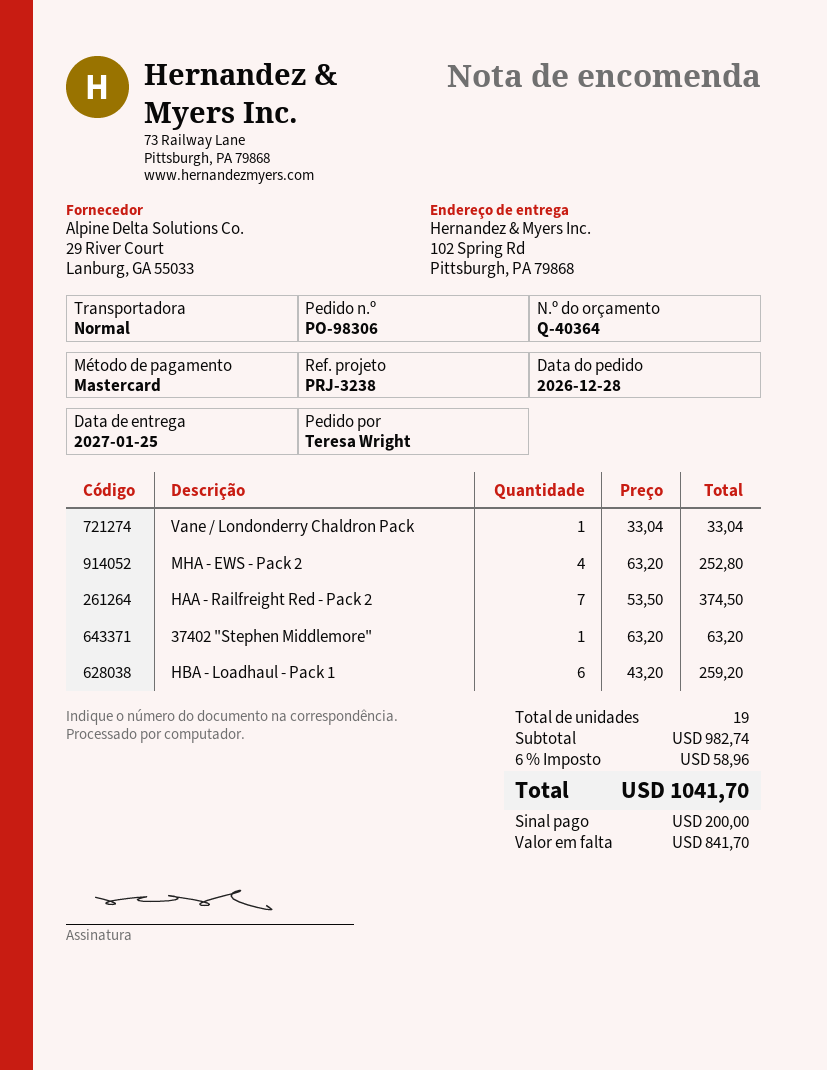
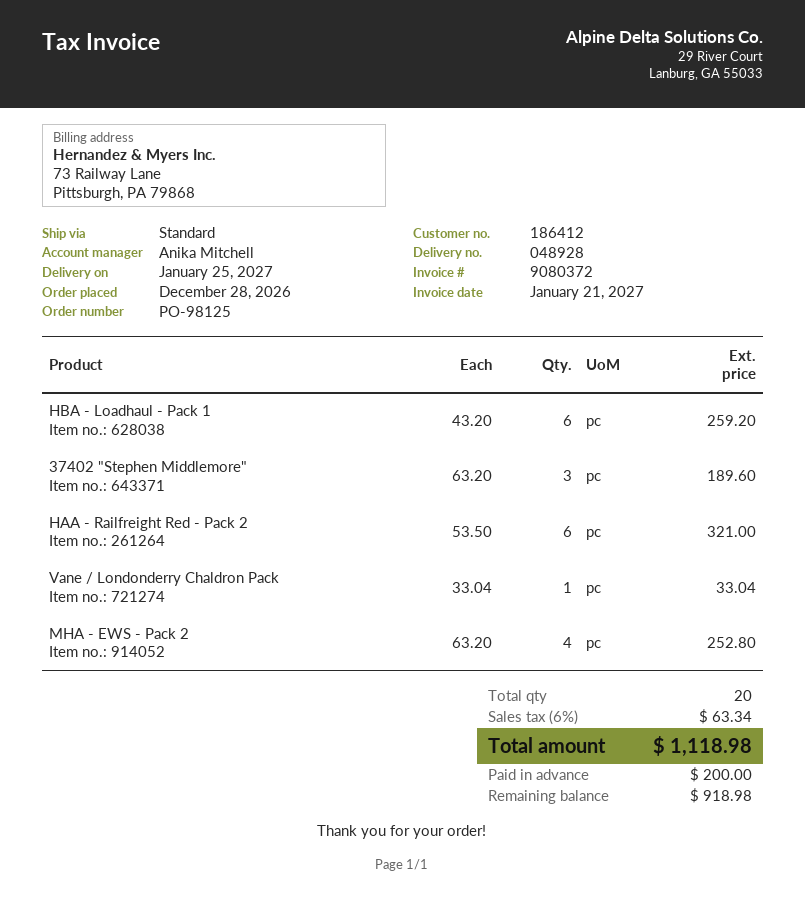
order number: PO-98306 -> PO-98125
HAA - Railfreight Red - Pack 2: 7 x 53.50 = 374.50 -> 6 x 53.50 = 321.00
37402 "Stephen Middlemore": 1 x 63.20 = 63.20 -> 3 x 63.20 = 189.60
total quantity: 19 -> 20
tax: 6% = 58.96 -> 6% = 63.34
total: 1041.70 -> 1118.98
balance: 841.70 -> 918.98

